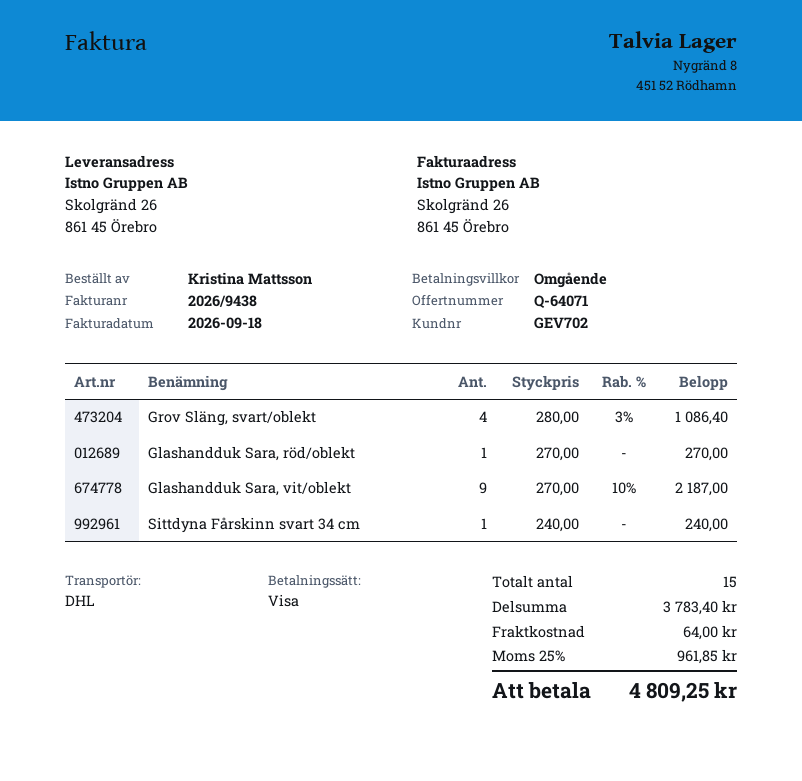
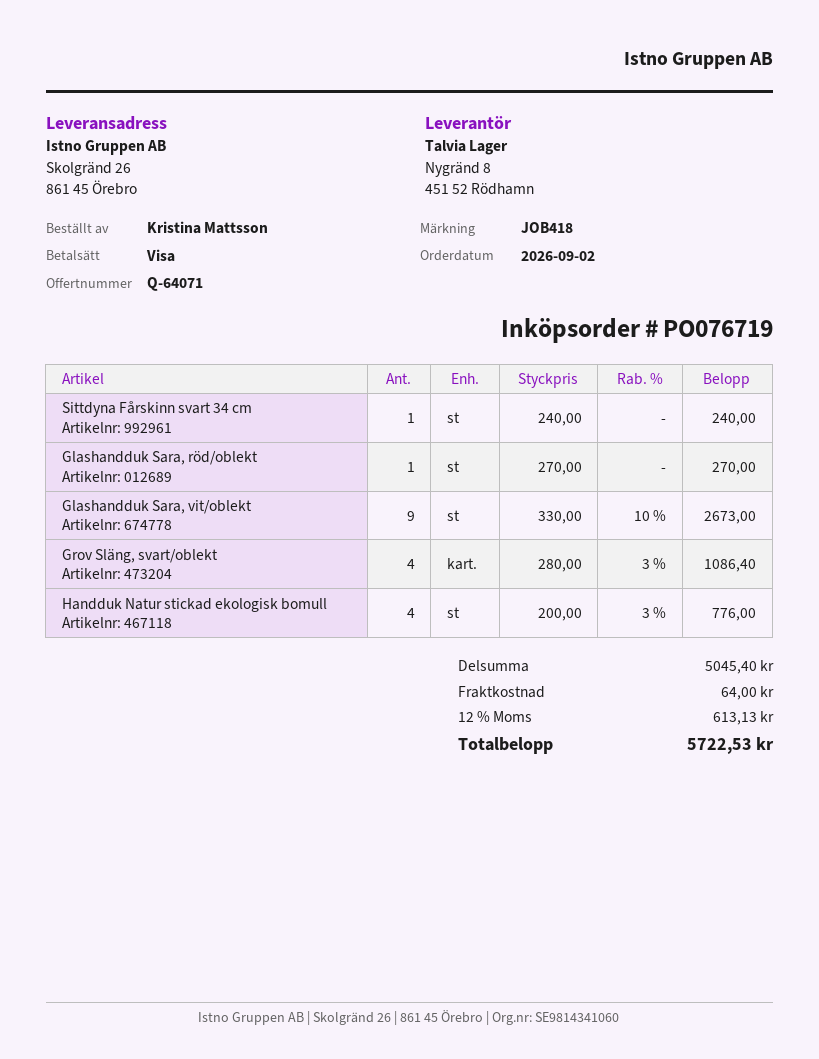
Glashandduk Sara, vit/oblekt: 9 x 270.00 - 10% = 2187.00 -> 9 x 330.00 - 10% = 2673.00
Handduk Natur stickad ekologisk bomull: none -> 4 x 200.00 - 3% = 776.00
subtotal: 3783.40 -> 5045.40
tax: 25% = 961.85 -> 12% = 613.13
total: 4809.25 -> 5722.53

